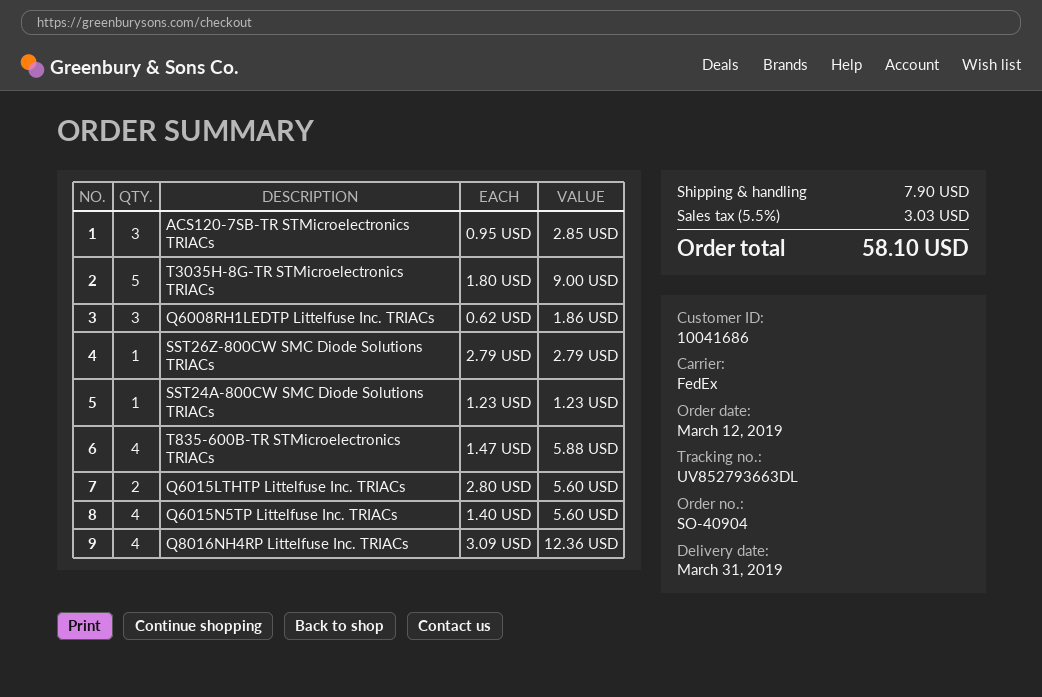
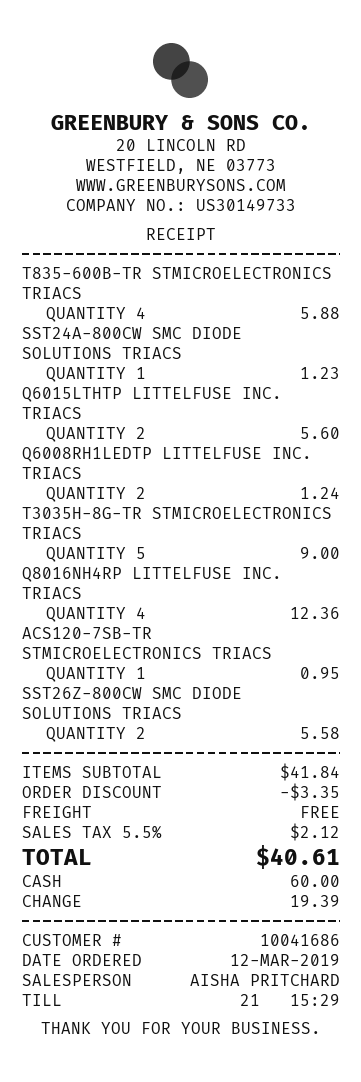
ACS120-7SB-TR STMicroelectronics TRIACs: 3 for 2.85 -> 1 for 0.95
Q6008RH1LEDTP Littelfuse Inc. TRIACs: 3 for 1.86 -> 2 for 1.24
SST26Z-800CW SMC Diode Solutions TRIACs: 1 for 2.79 -> 2 for 5.58
Q6015N5TP Littelfuse Inc. TRIACs: 4 for 5.60 -> none
discount: none -> 3.35
shipping: 7.90 -> 0.00
tax: 5.5% = 3.03 -> 5.5% = 2.12
total: 58.10 -> 40.61

